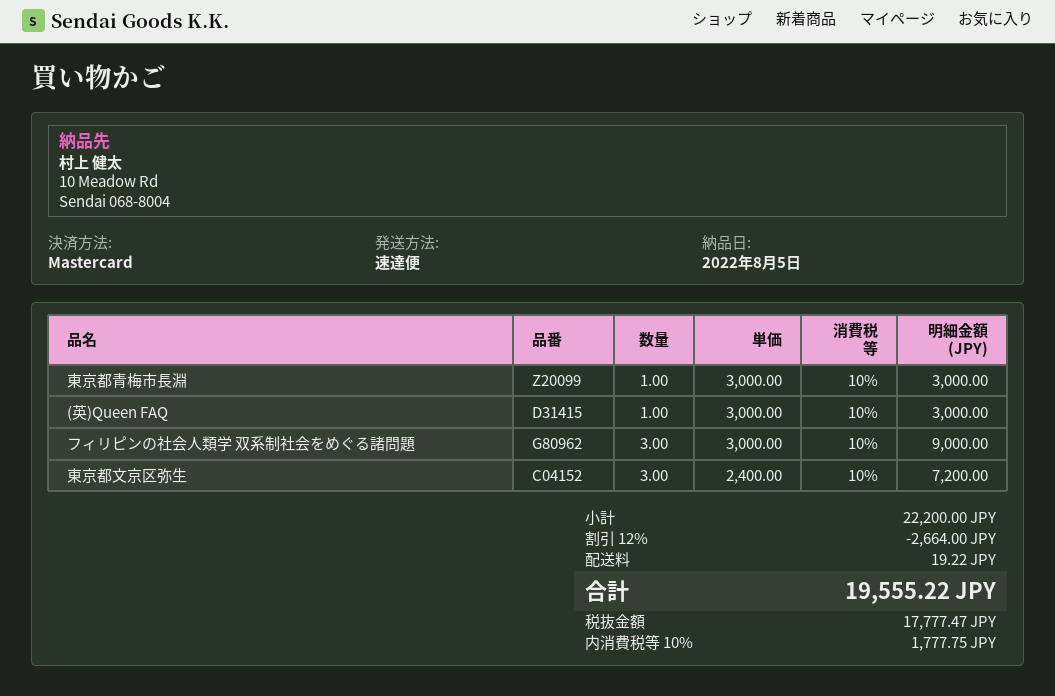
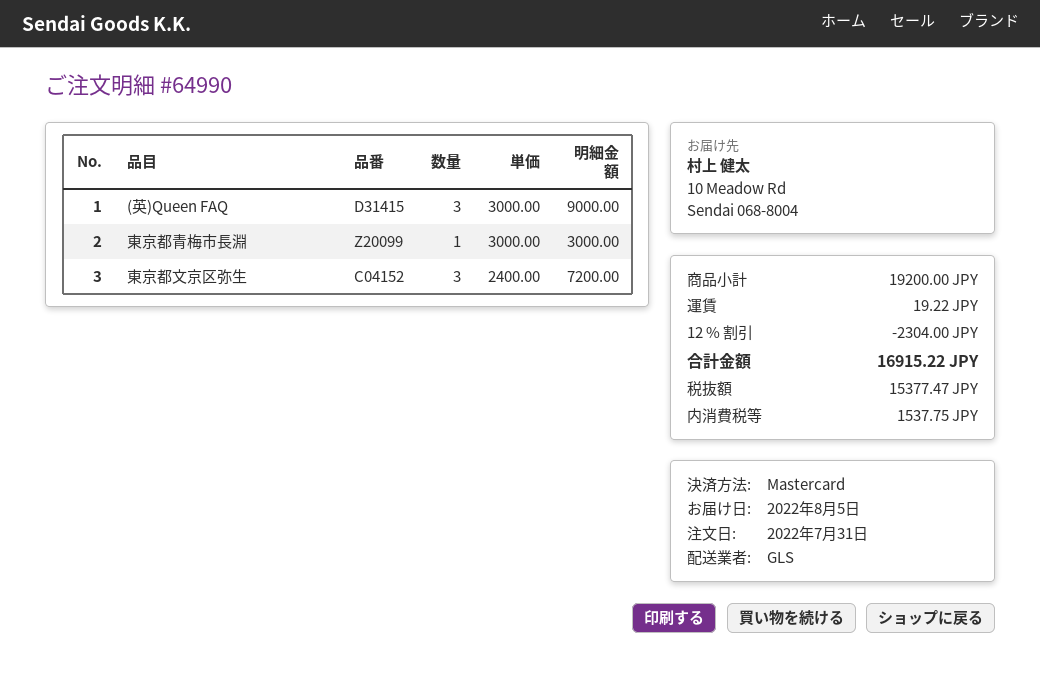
shipping method: express -> GLS
(英)Queen FAQ: 1 x 3000.00 = 3000.00 -> 3 x 3000.00 = 9000.00
フィリピンの社会人類学 双系制社会をめぐる諸問題: 3 x 3000.00 = 9000.00 -> none
subtotal: 22200.00 -> 19200.00
discount: 12% = 2664.00 -> 12% = 2304.00
net: 17777.47 -> 15377.47
tax: 1777.75 -> 1537.75
total: 19555.22 -> 16915.22

